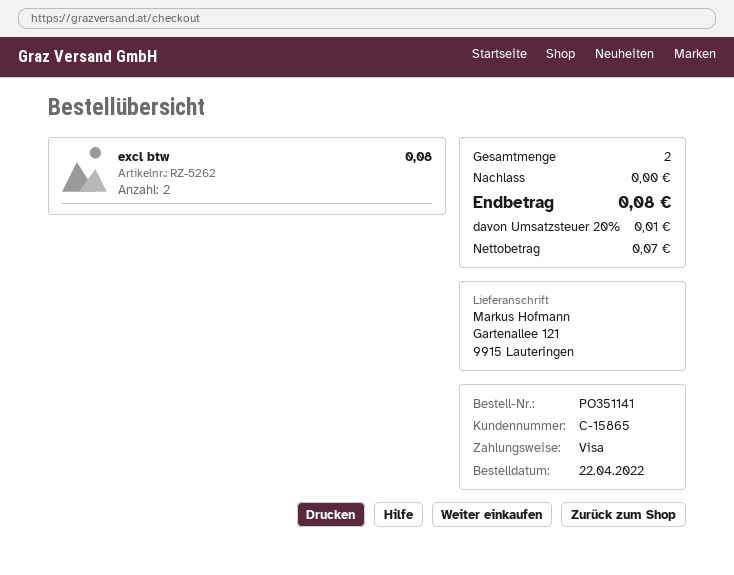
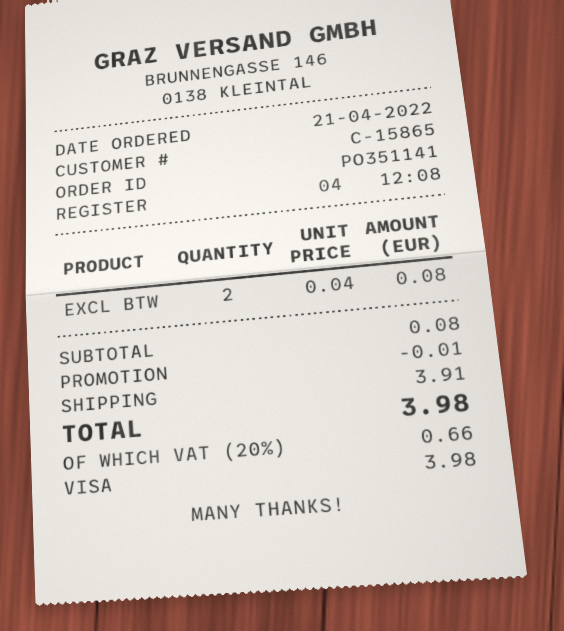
order date: 2022-04-22 -> 2022-04-21
discount: 0.00 -> 0.01
shipping: none -> 3.91
tax: 20% = 0.01 -> 20% = 0.66
total: 0.08 -> 3.98

